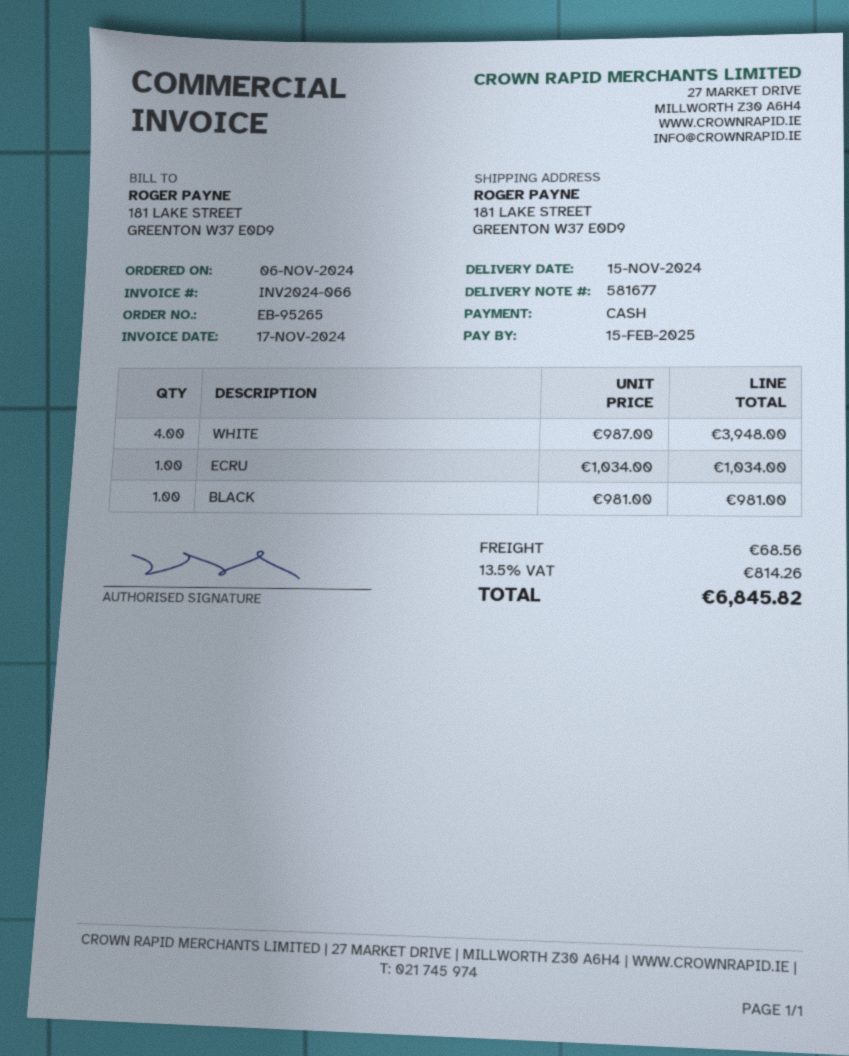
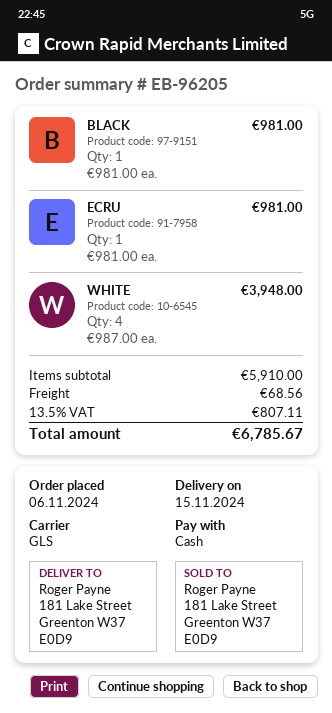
order number: EB-95265 -> EB-96205
ECRU: 1 x 1034.00 = 1034.00 -> 1 x 981.00 = 981.00
tax: 13.5% = 814.26 -> 13.5% = 807.11
total: 6845.82 -> 6785.67

